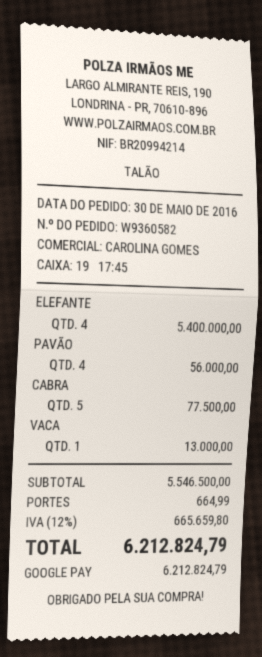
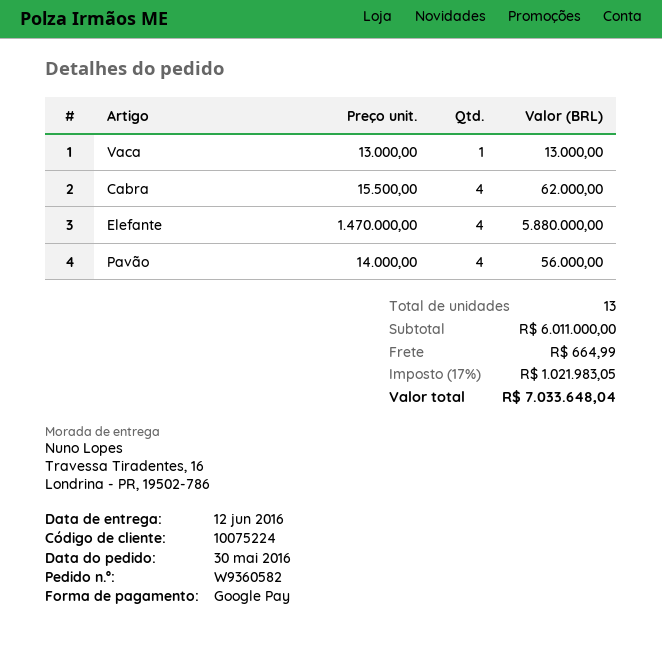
ELEFANTE: 4 for 5400000.00 -> 4 for 5880000.00
CABRA: 5 for 77500.00 -> 4 for 62000.00
subtotal: 5546500.00 -> 6011000.00
tax: 12% = 665659.80 -> 17% = 1021983.05
total: 6212824.79 -> 7033648.04

